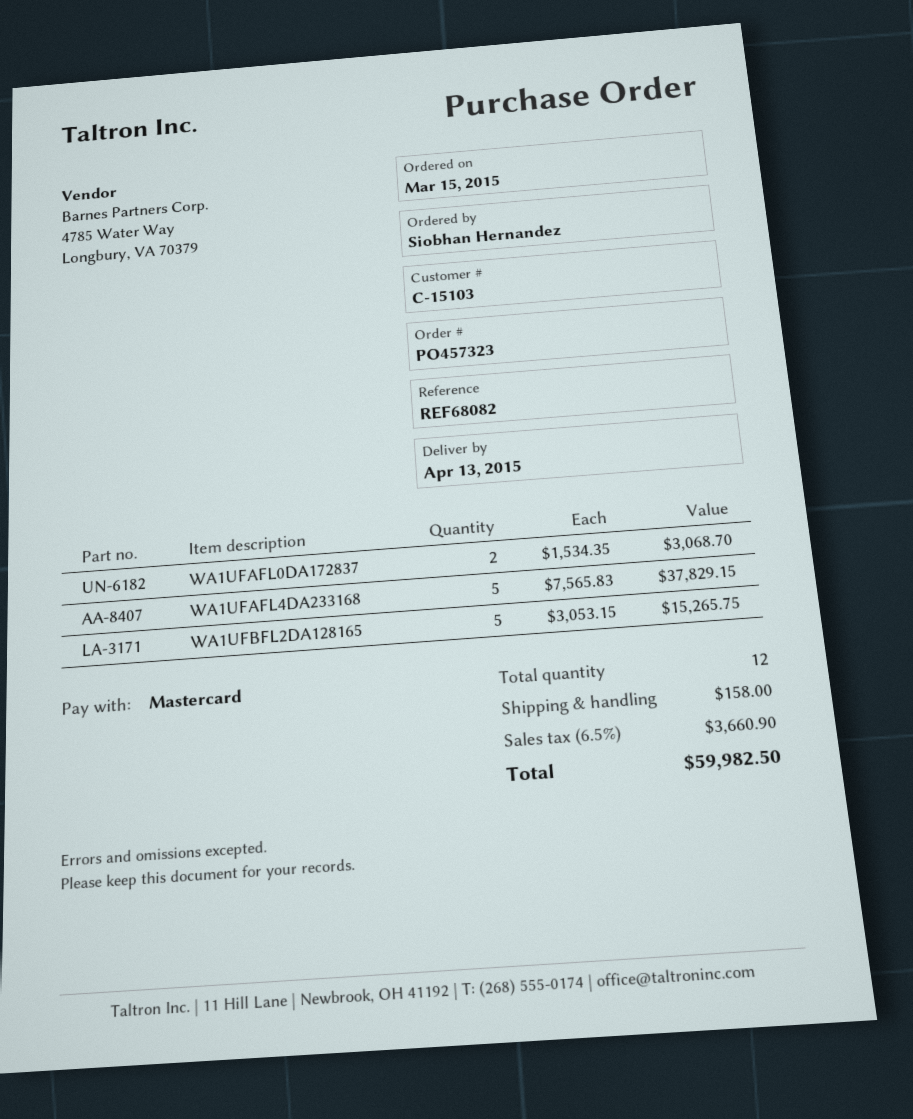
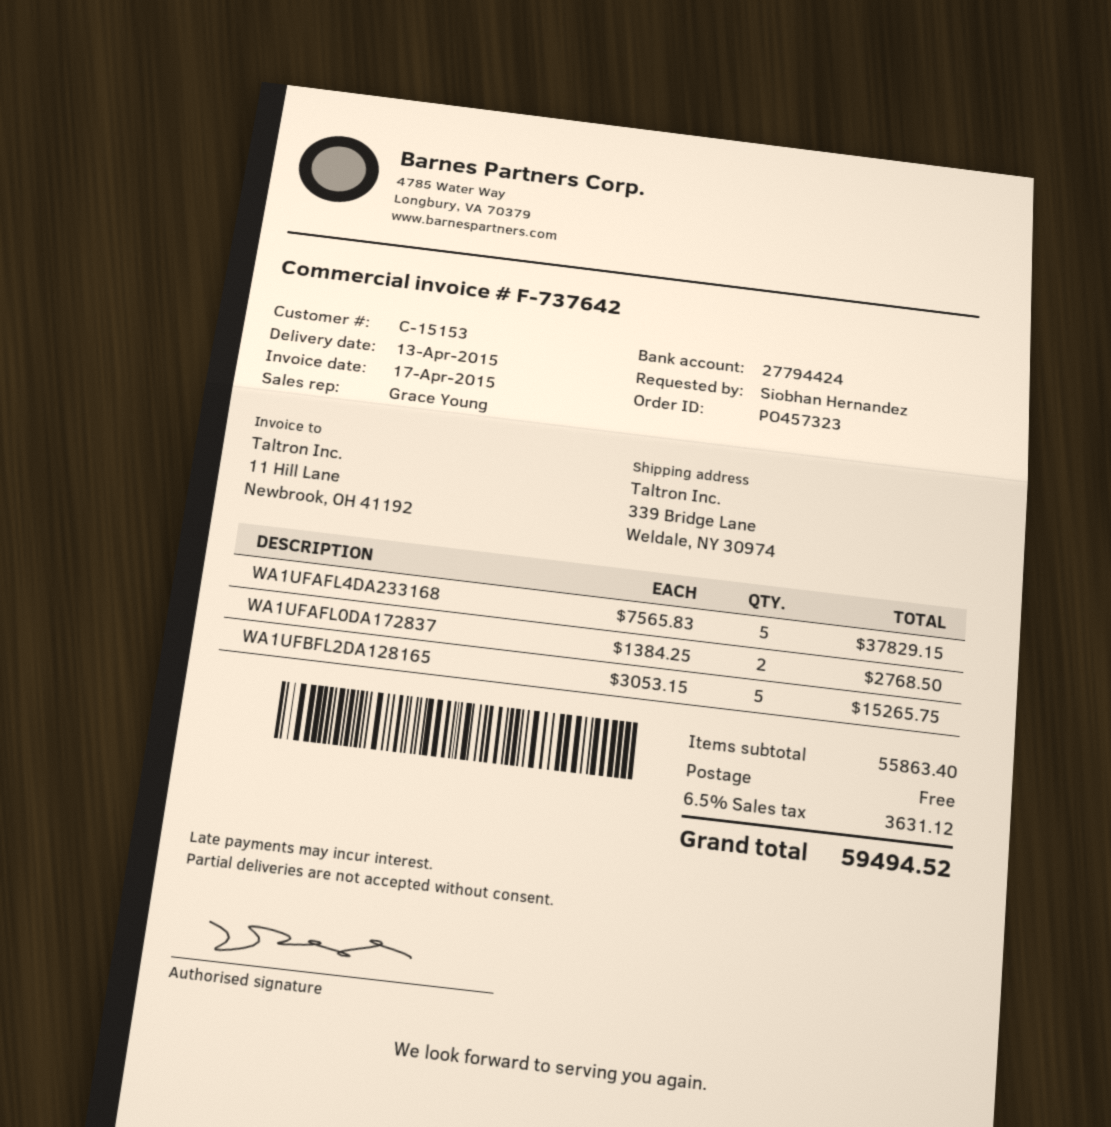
customer number: C-15103 -> C-15153
WA1UFAFL0DA172837: 2 x 1534.35 = 3068.70 -> 2 x 1384.25 = 2768.50
shipping: 158.00 -> 0.00
tax: 6.5% = 3660.90 -> 6.5% = 3631.12
total: 59982.50 -> 59494.52

